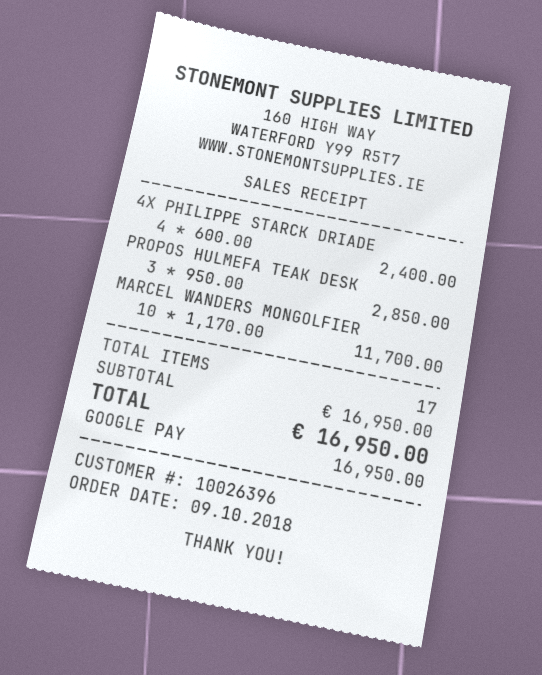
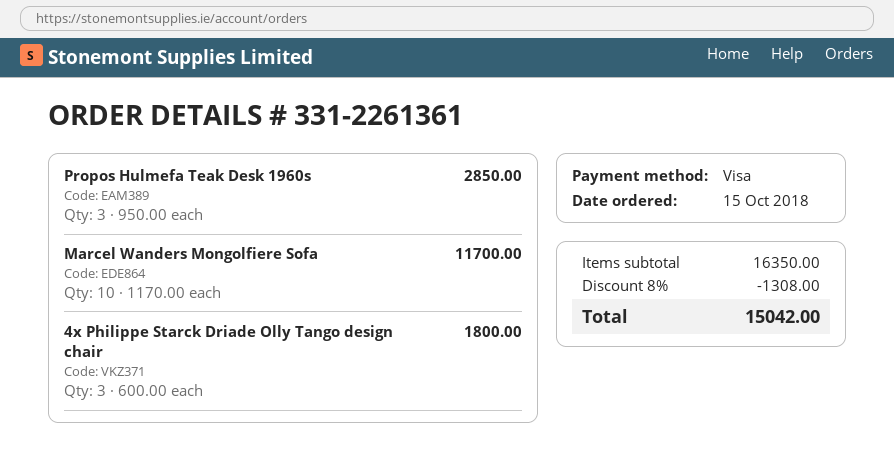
order date: 2018-10-09 -> 2018-10-15
payment method: Google Pay -> Visa
4X PHILIPPE STARCK DRIADE: 4 x 600.00 = 2400.00 -> 3 x 600.00 = 1800.00
subtotal: 16950.00 -> 16350.00
discount: none -> 8% = 1308.00
total: 16950.00 -> 15042.00

